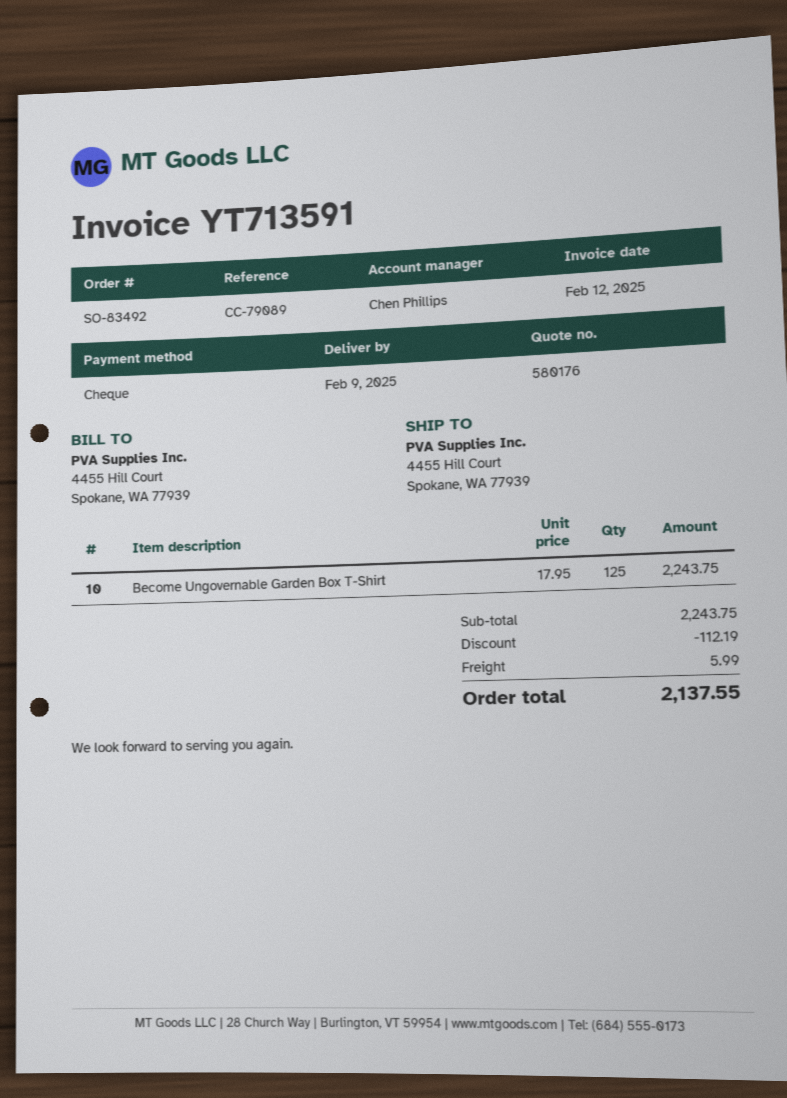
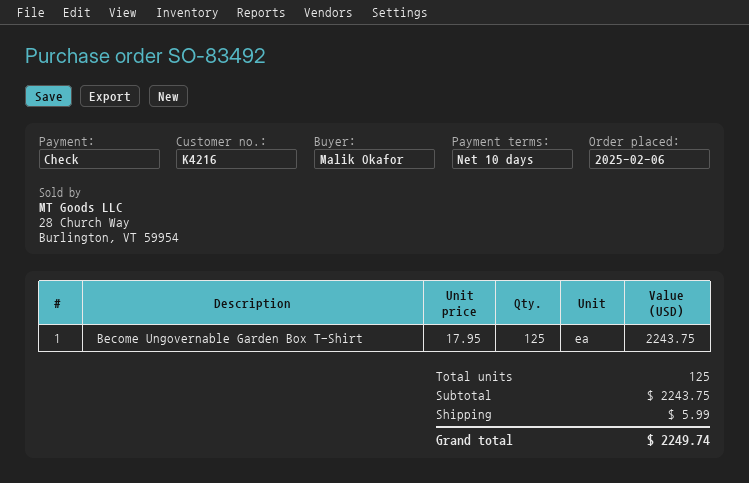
discount: 112.19 -> none
total: 2137.55 -> 2249.74

